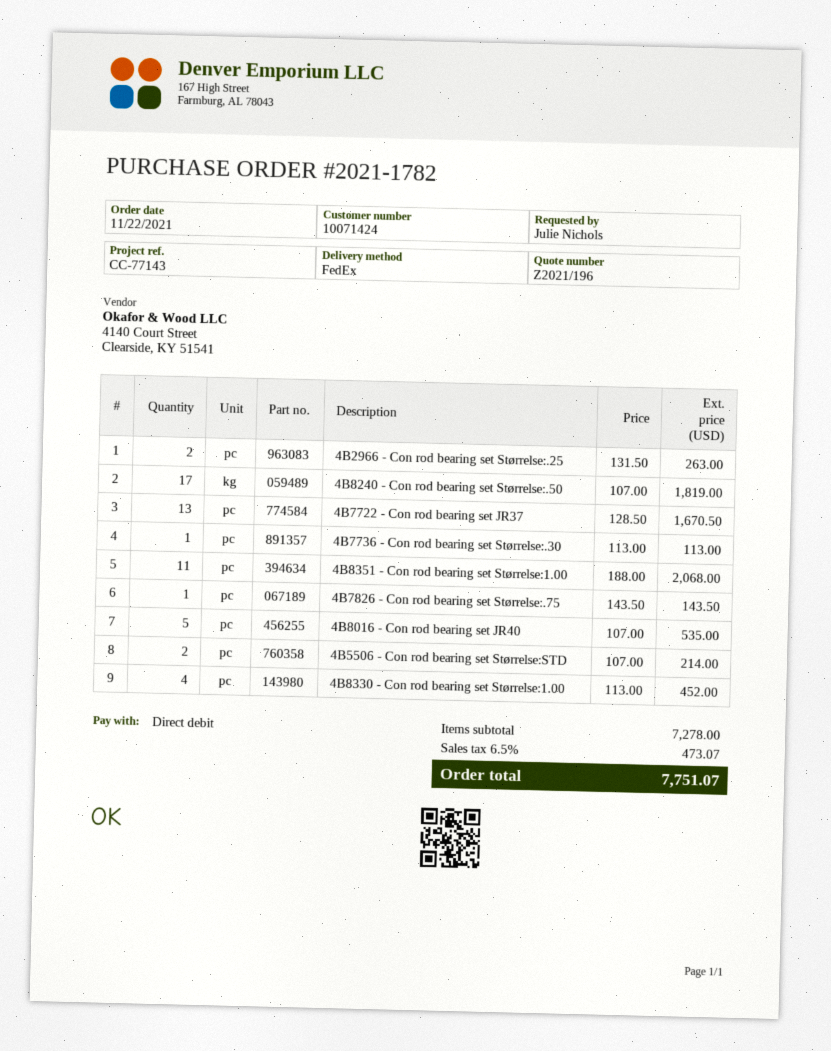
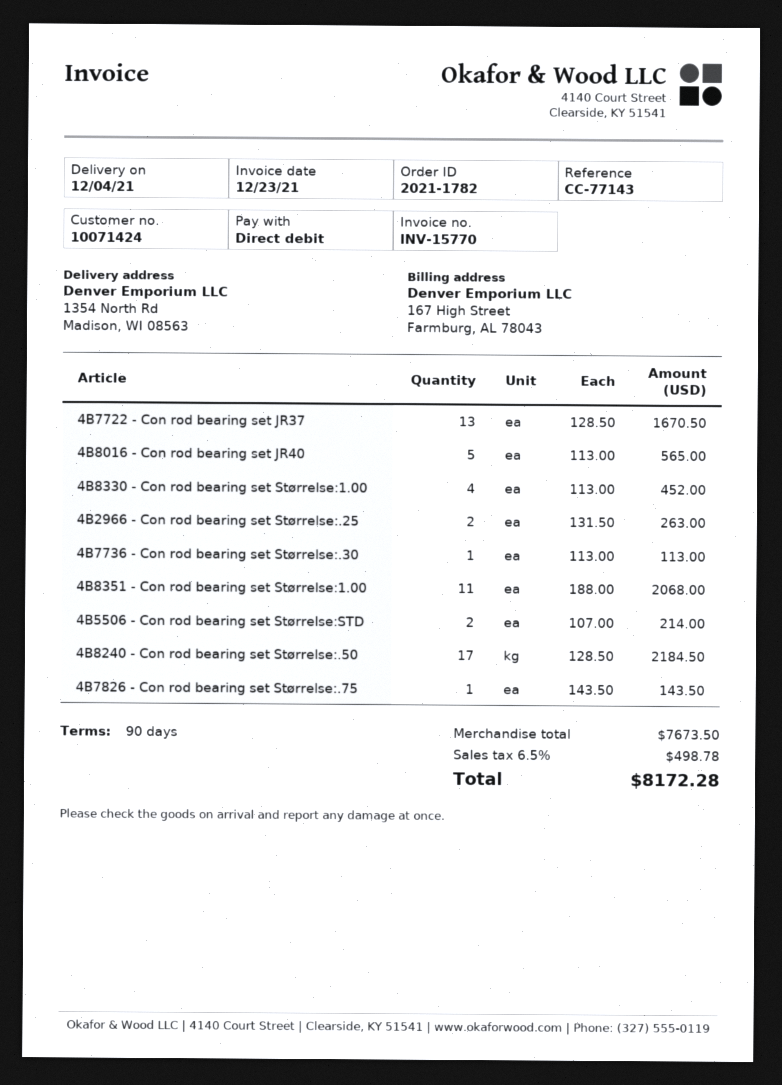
4B8240 - Con rod bearing set Størrelse:.50: 17 x 107.00 = 1819.00 -> 17 x 128.50 = 2184.50
4B8016 - Con rod bearing set JR40: 5 x 107.00 = 535.00 -> 5 x 113.00 = 565.00
subtotal: 7278.00 -> 7673.50
tax: 6.5% = 473.07 -> 6.5% = 498.78
total: 7751.07 -> 8172.28

